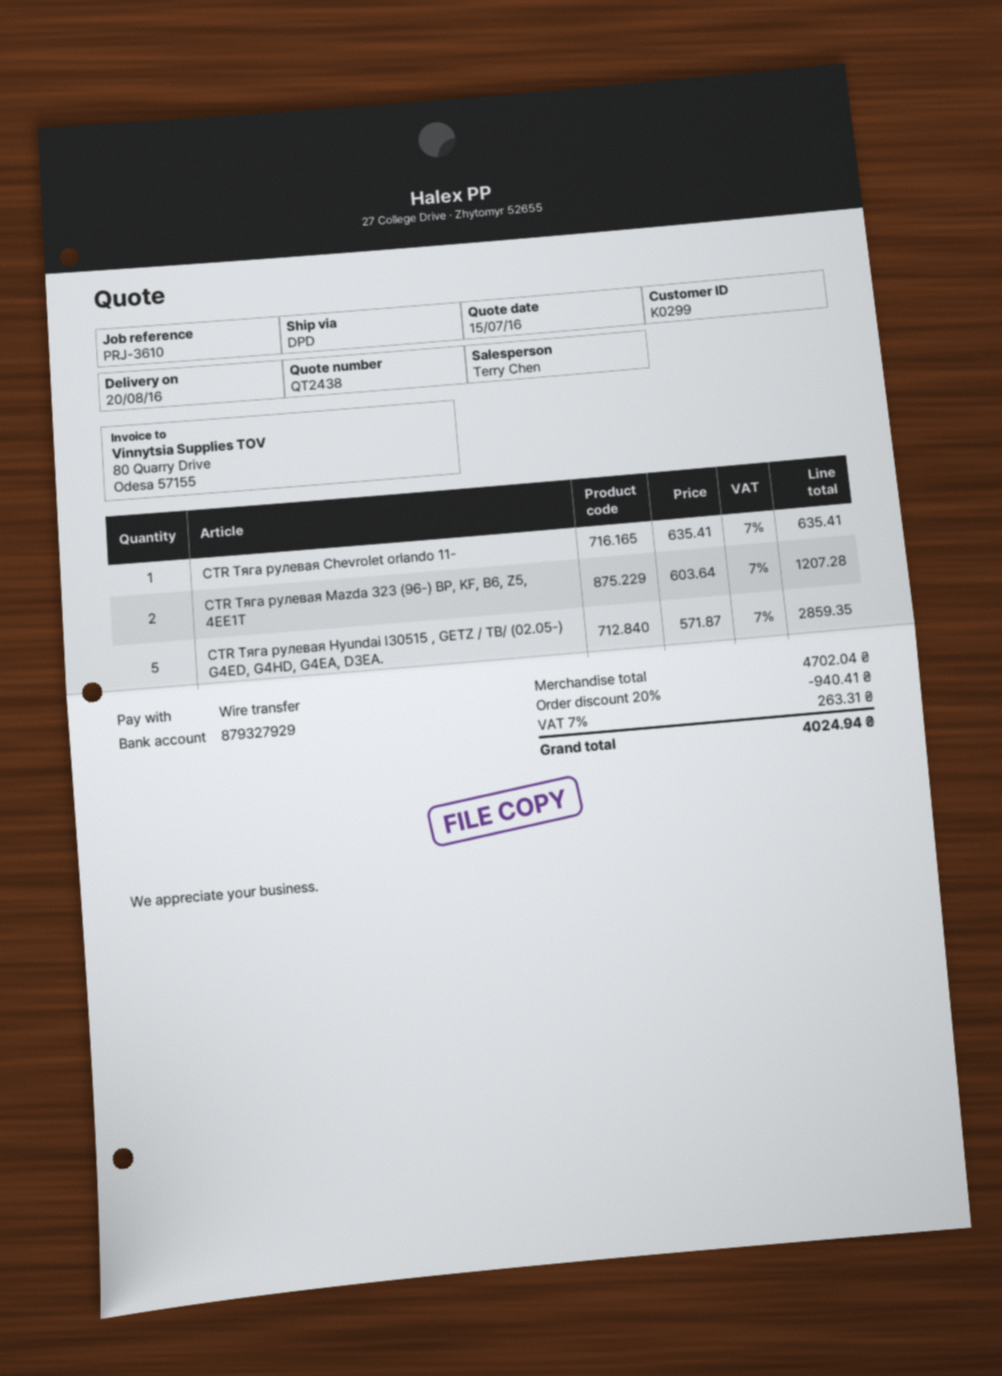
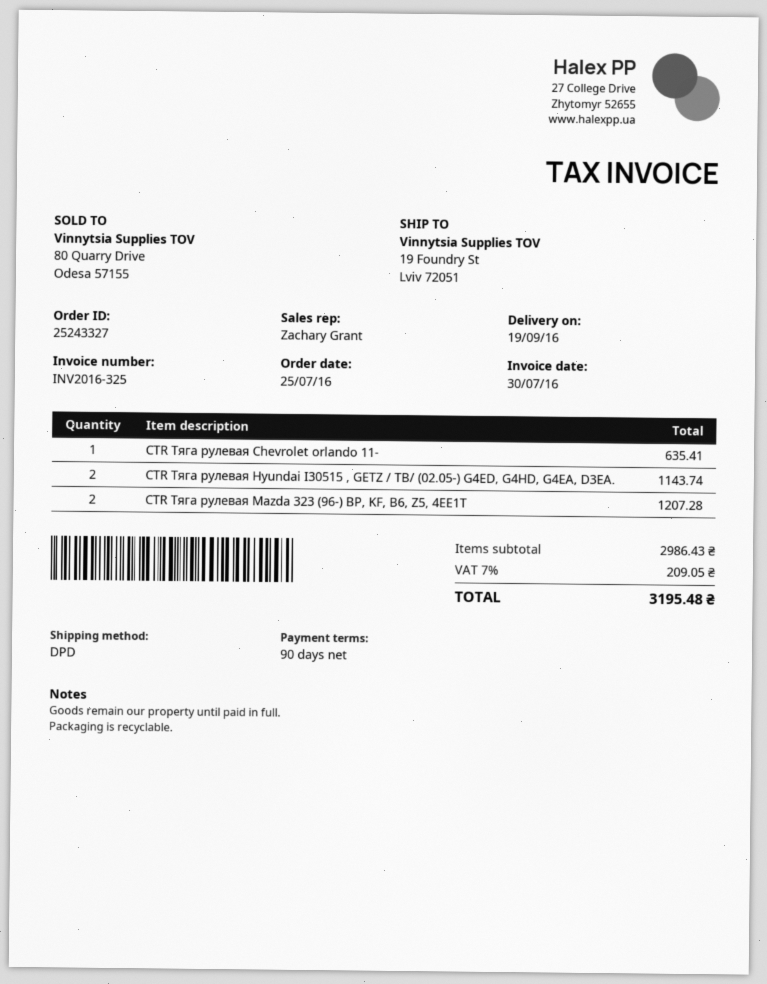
delivery date: 2016-08-20 -> 2016-09-19
sales rep: Terry Chen -> Zachary Grant
CTR Тяга рулевая Hyundai I30515 , GETZ / TB/ (02.05-) G4ED, G4HD, G4EA, D3EA.: 5 for 2859.35 -> 2 for 1143.74
subtotal: 4702.04 -> 2986.43
discount: 20% = 940.41 -> none
tax: 7% = 263.31 -> 7% = 209.05
total: 4024.94 -> 3195.48

